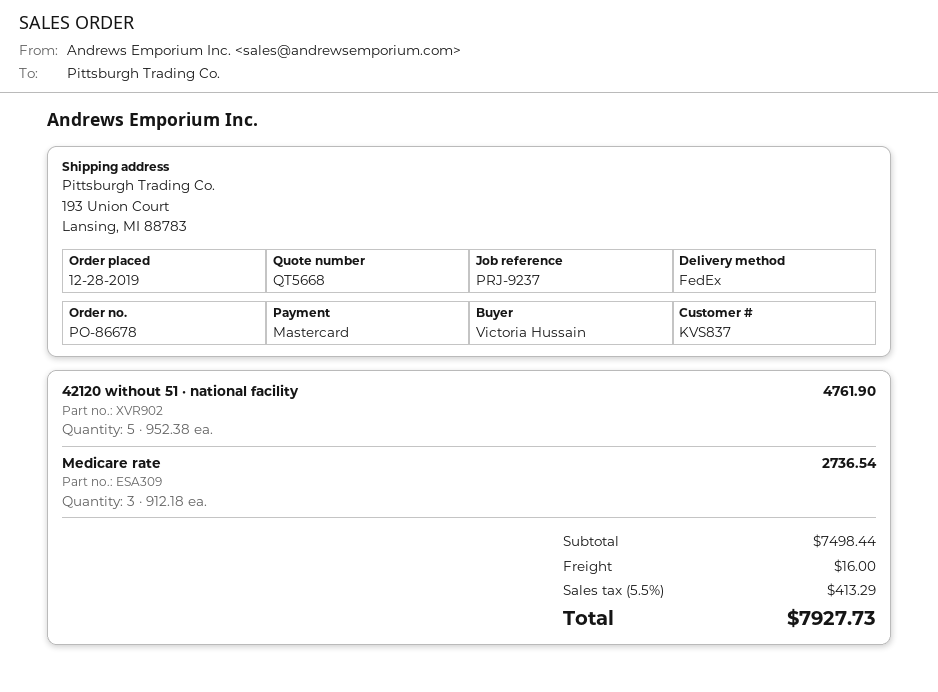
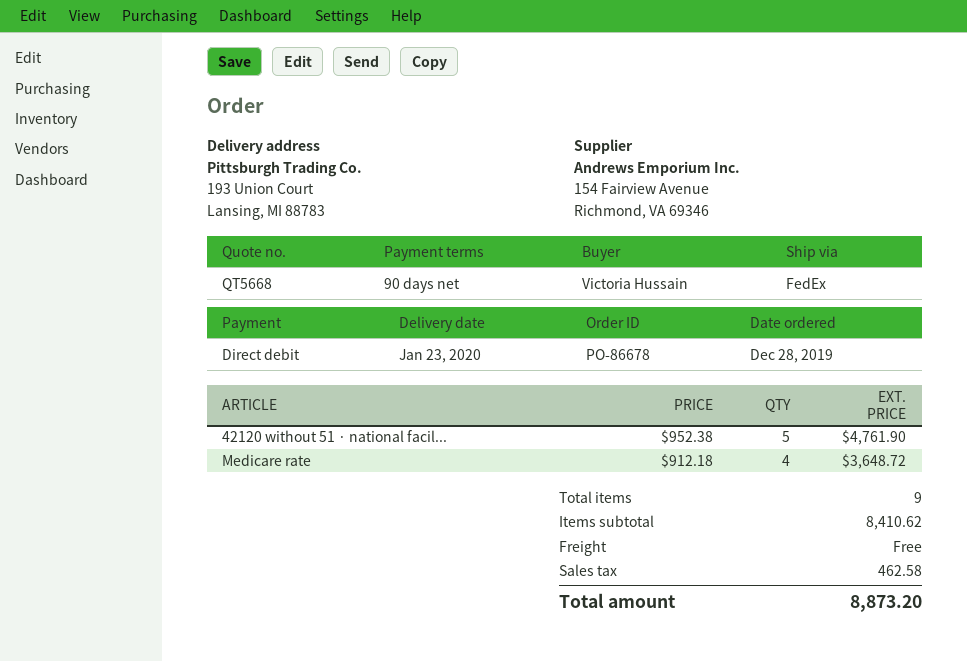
payment method: Mastercard -> direct debit
Medicare rate: 3 x 912.18 = 2736.54 -> 4 x 912.18 = 3648.72
subtotal: 7498.44 -> 8410.62
shipping: 16.00 -> 0.00
tax: 413.29 -> 462.58
total: 7927.73 -> 8873.20

